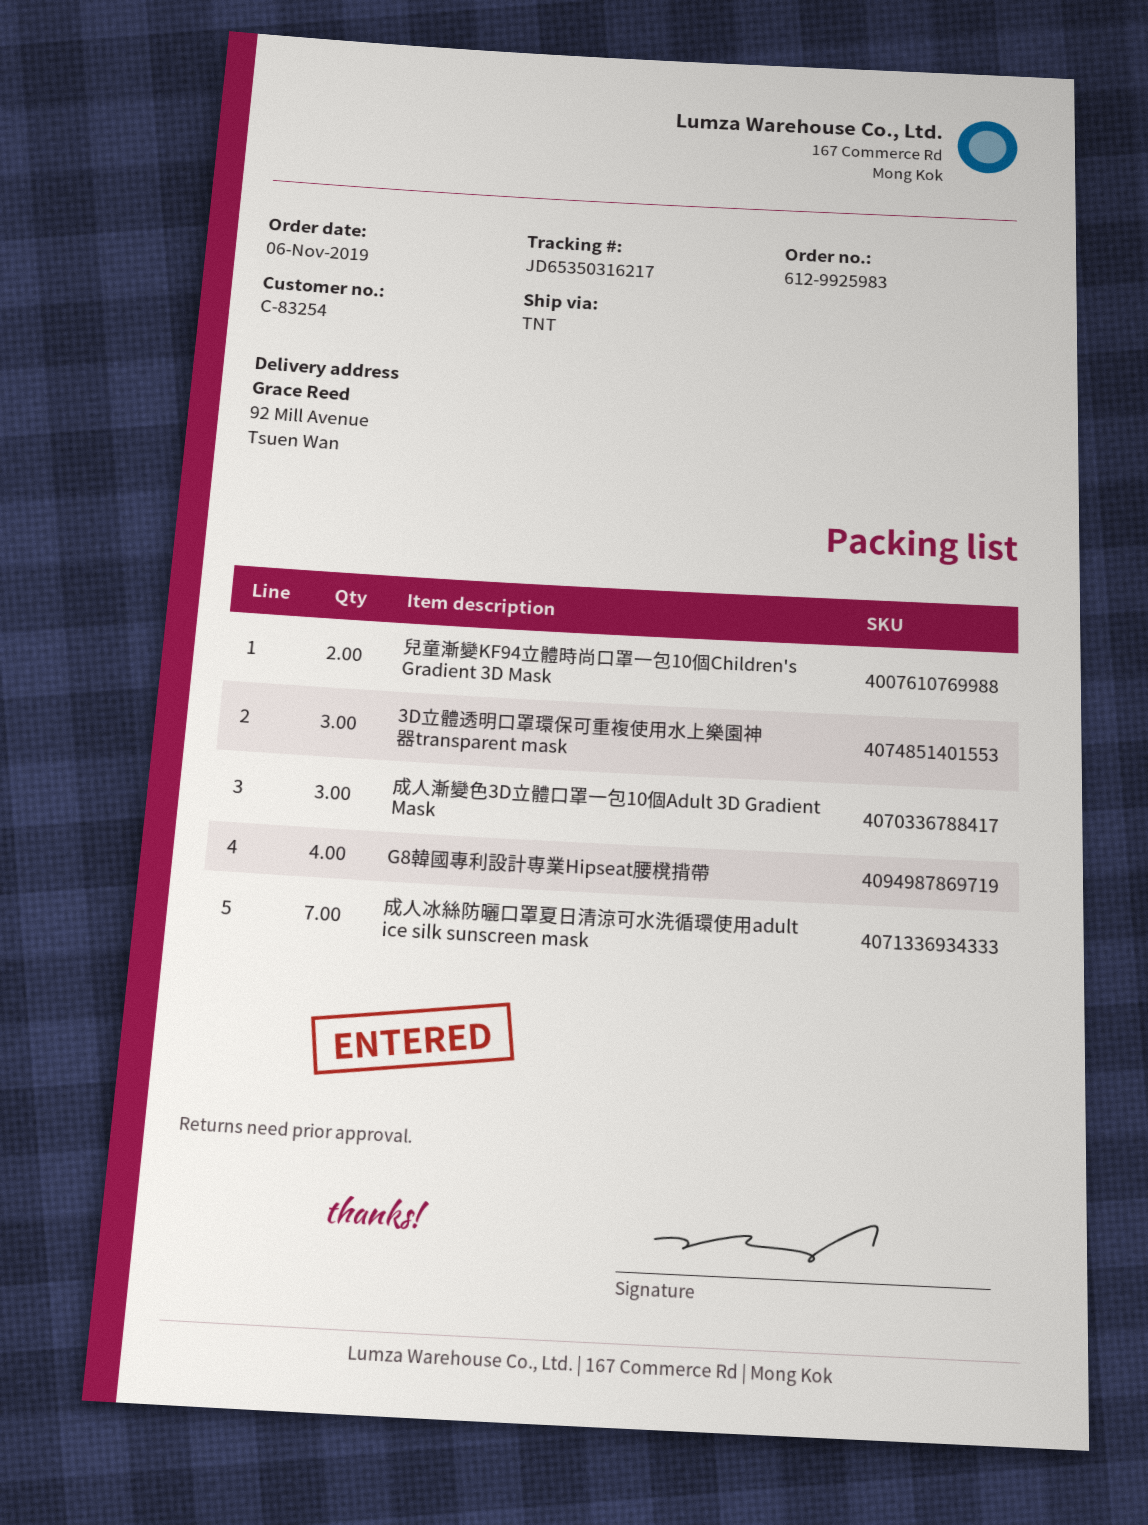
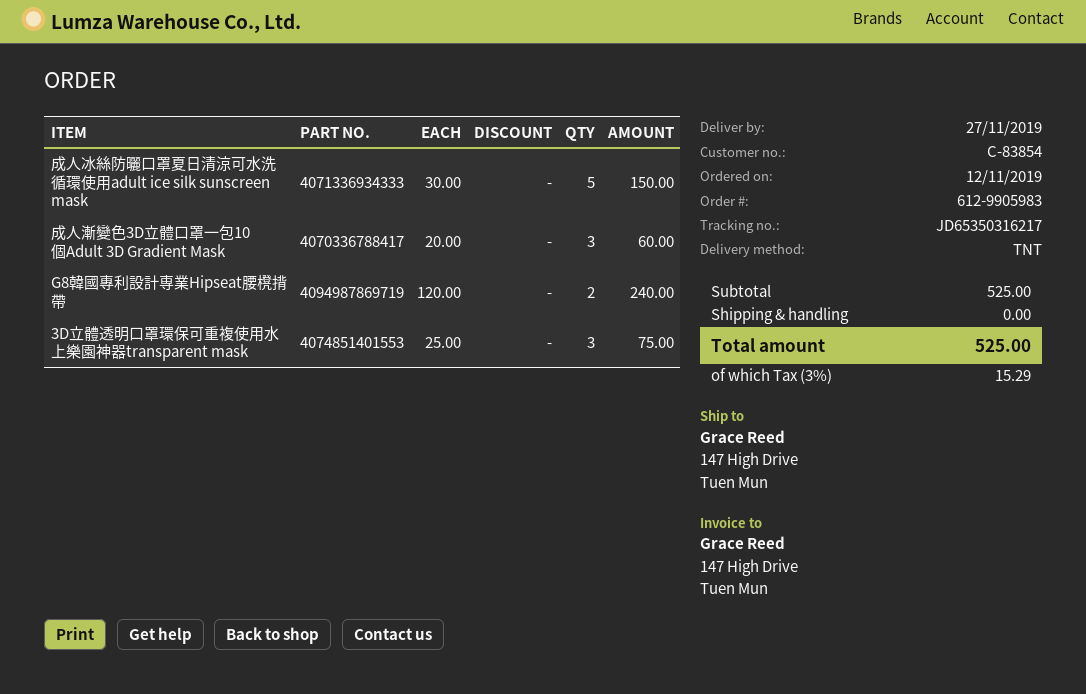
order number: 612-9925983 -> 612-9905983
order date: 2019-11-06 -> 2019-11-12
customer number: C-83254 -> C-83854
ship to: 92 Mill Avenue, Tsuen Wan -> 147 High Drive, Tuen Mun
兒童漸變KF94立體時尚口罩一包10個Children's Gradient 3D Mask: 2 -> none
G8韓國專利設計専業Hipseat腰櫈揹帶: 4 -> 2
成人冰絲防曬口罩夏日清涼可水洗循環使用adult ice silk sunscreen mask: 7 -> 5

